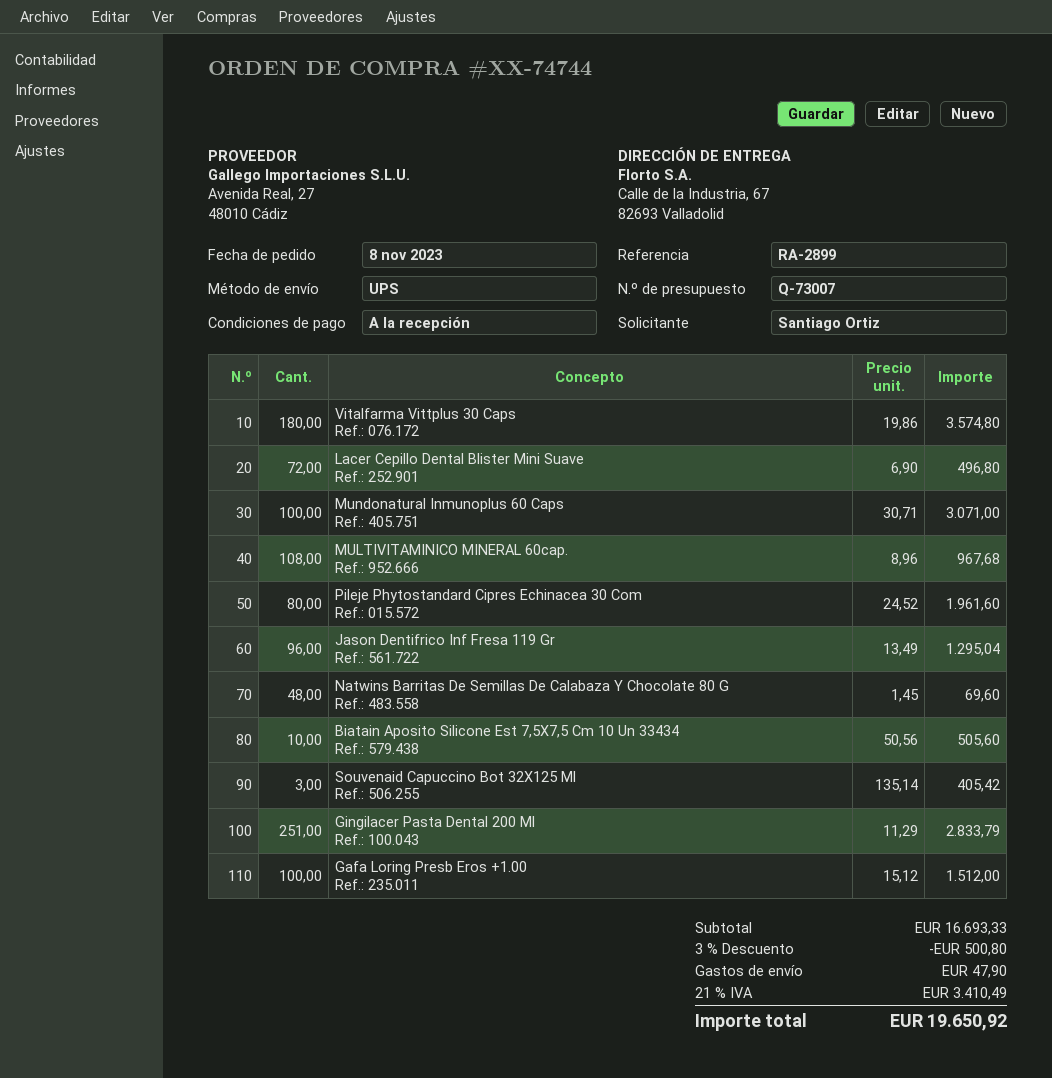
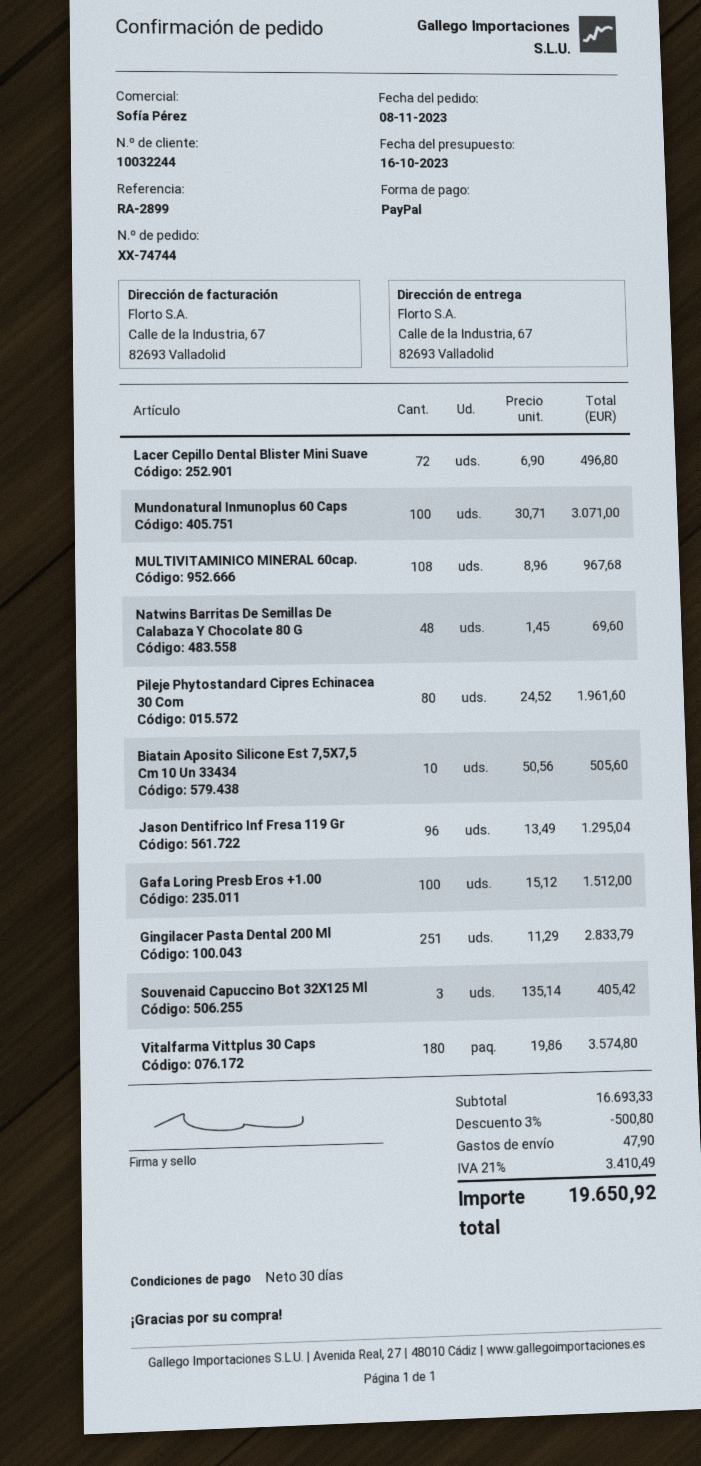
payment terms: on receipt -> 30 days

